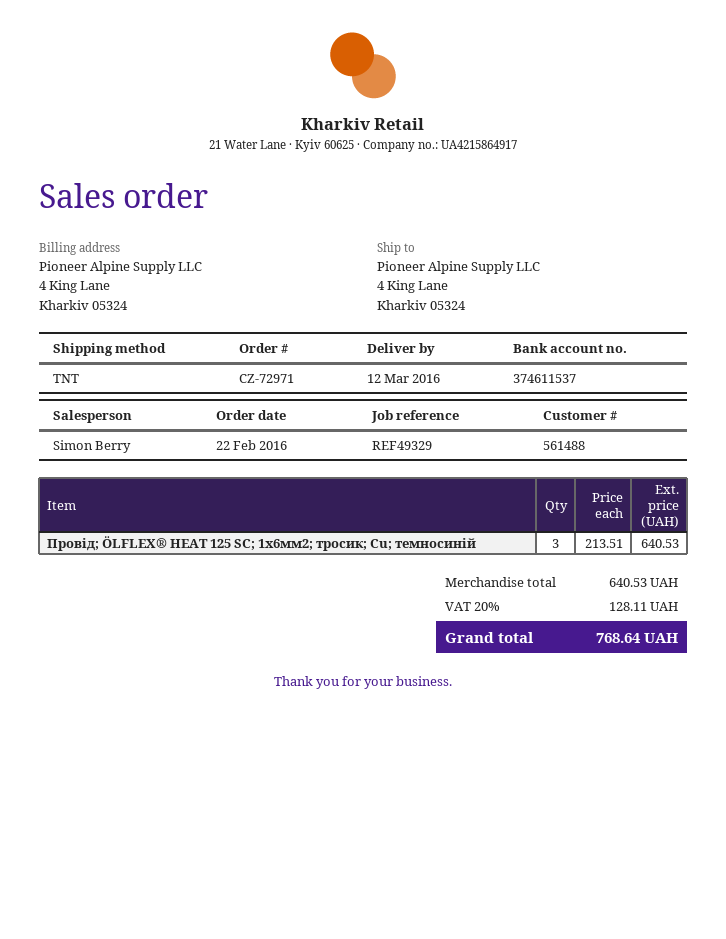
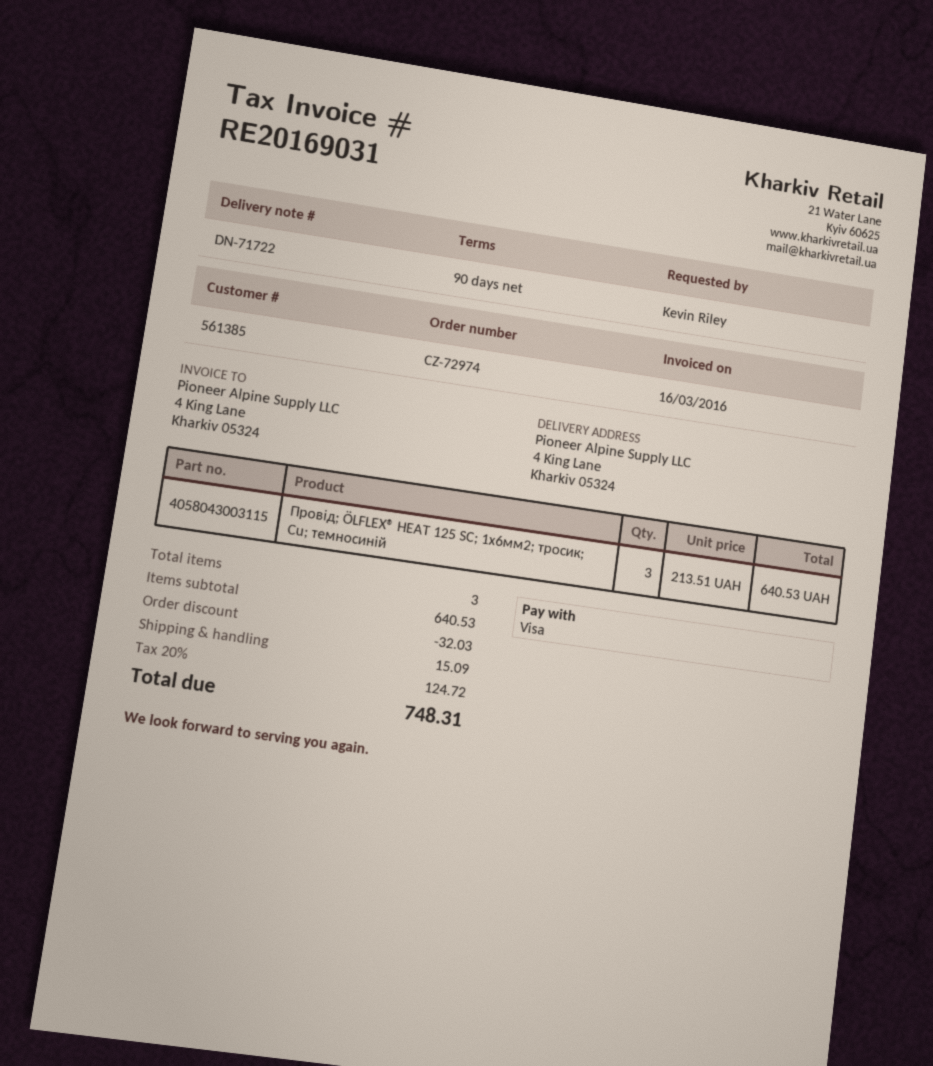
order number: CZ-72971 -> CZ-72974
customer number: 561488 -> 561385
discount: none -> 32.03
shipping: none -> 15.09
tax: 20% = 128.11 -> 20% = 124.72
total: 768.64 -> 748.31

